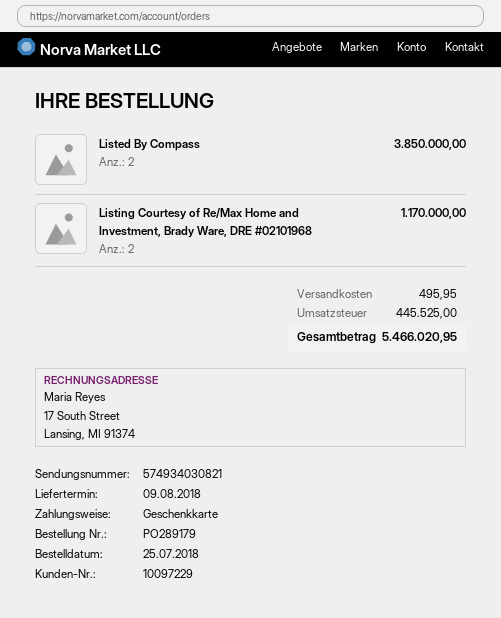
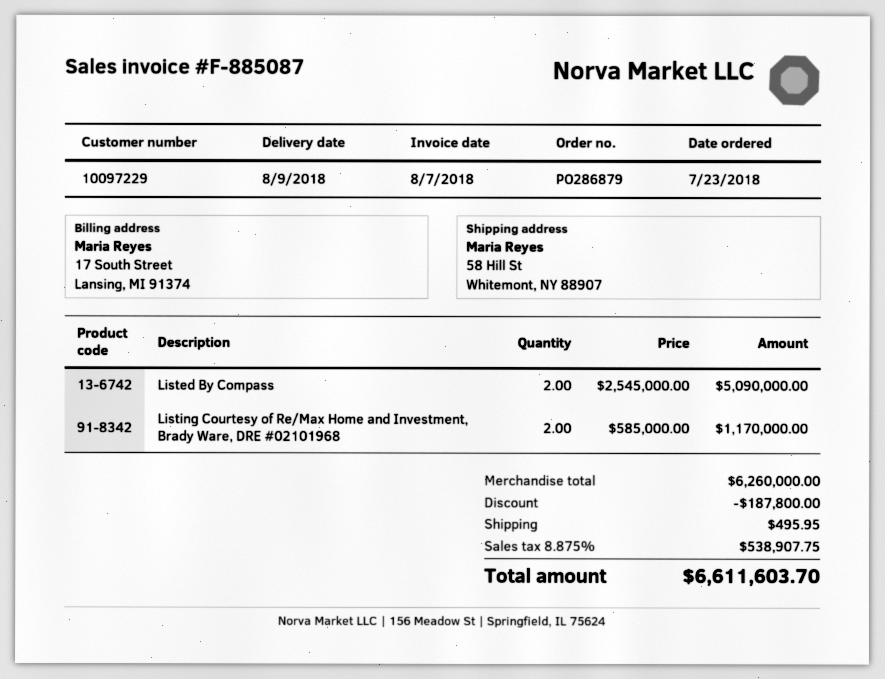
order number: PO289179 -> PO286879
order date: 2018-07-25 -> 2018-07-23
Listed By Compass: 2 for 3850000.00 -> 2 for 5090000.00
discount: none -> 187800.00
tax: 445525.00 -> 538907.75
total: 5466020.95 -> 6611603.70

